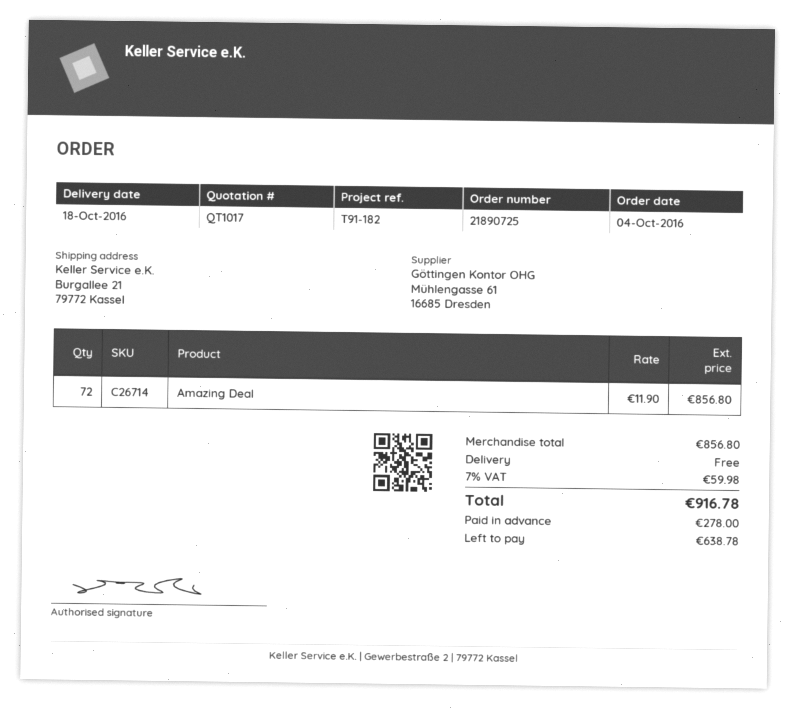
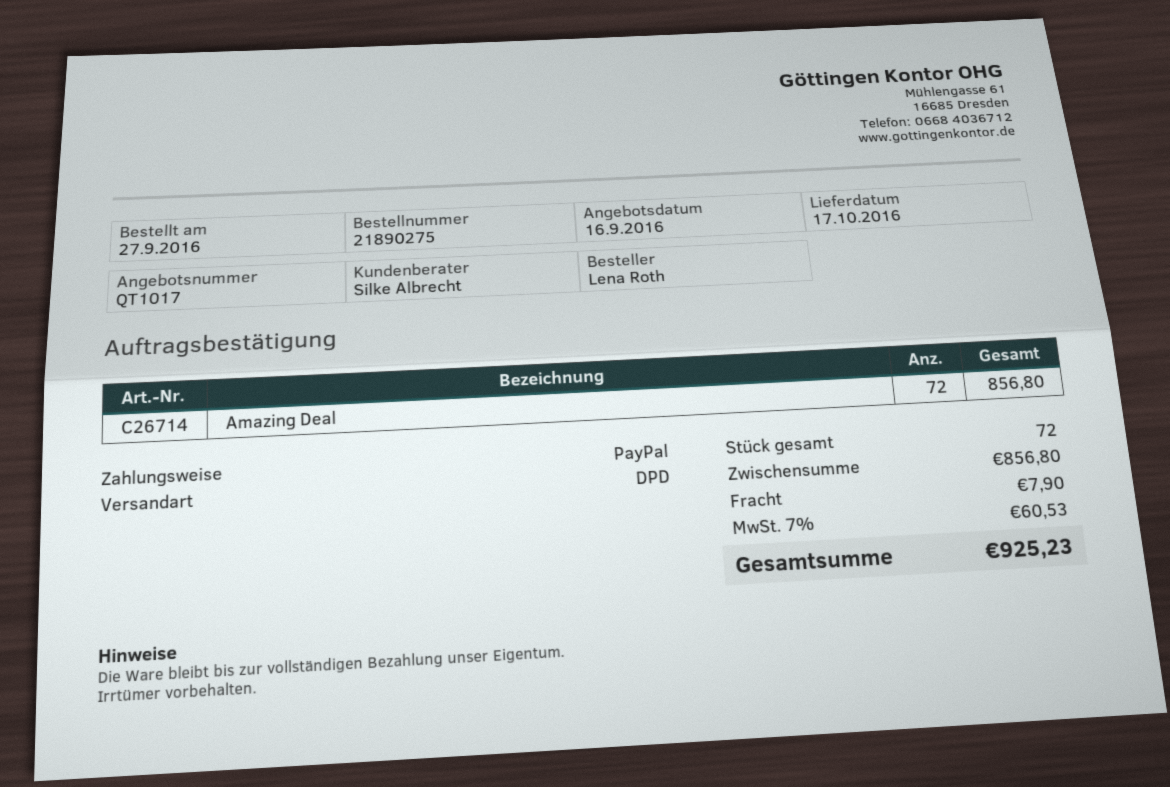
order number: 21890725 -> 21890275
order date: 2016-10-04 -> 2016-09-27
delivery date: 2016-10-18 -> 2016-10-17
shipping: 0.00 -> 7.90
tax: 7% = 59.98 -> 7% = 60.53
total: 916.78 -> 925.23

